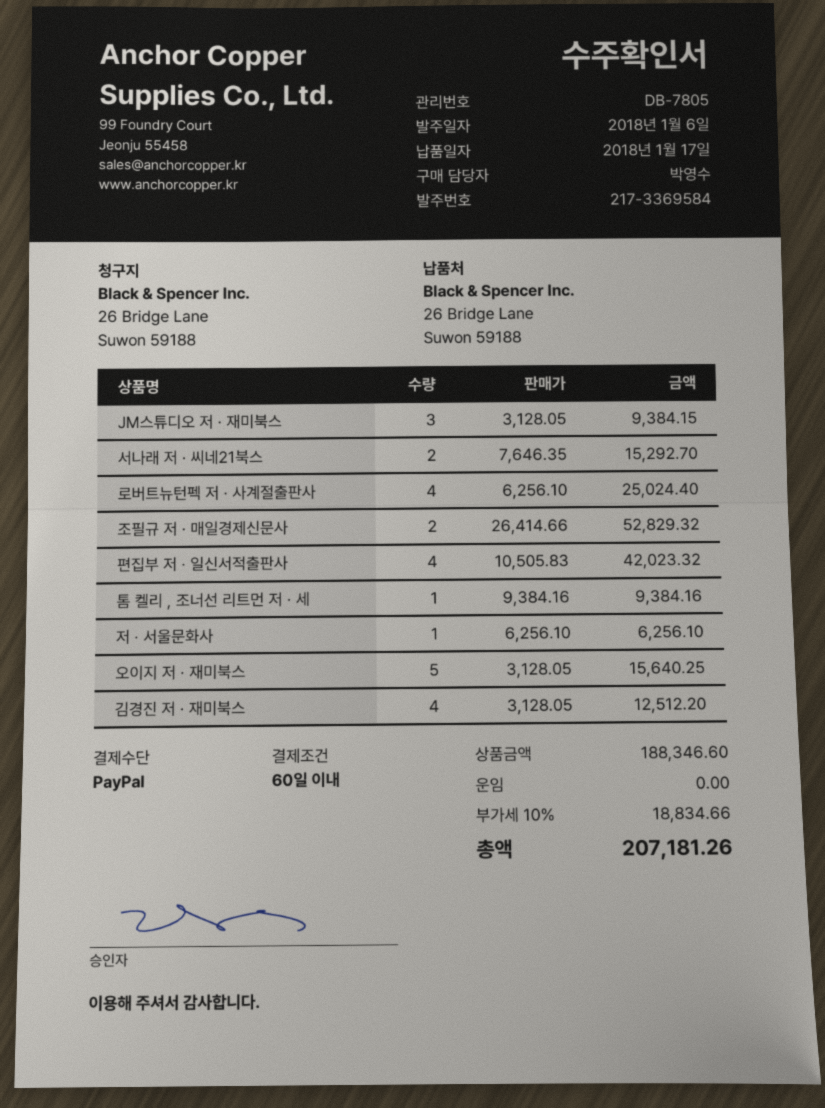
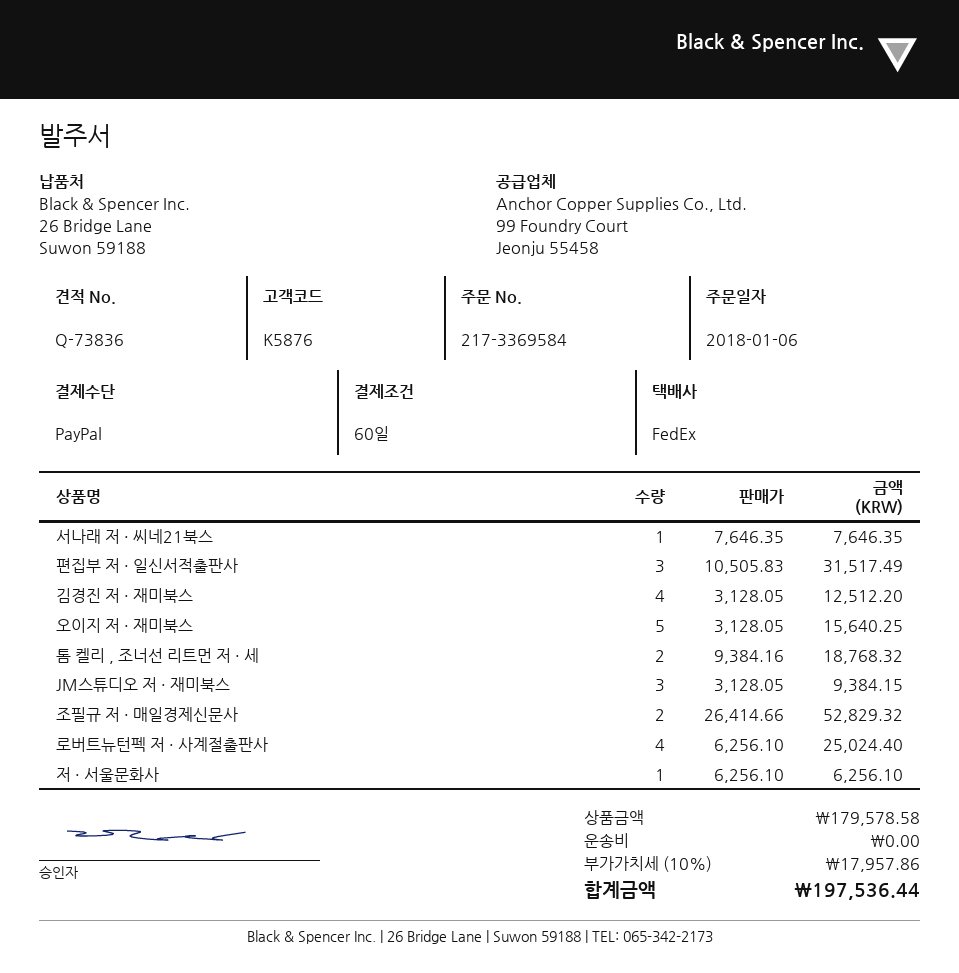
서나래 저 · 씨네21북스: 2 x 7646.35 = 15292.70 -> 1 x 7646.35 = 7646.35
편집부 저 · 일신서적출판사: 4 x 10505.83 = 42023.32 -> 3 x 10505.83 = 31517.49
톰 켈리 , 조너선 리트먼 저 · 세: 1 x 9384.16 = 9384.16 -> 2 x 9384.16 = 18768.32
subtotal: 188346.60 -> 179578.58
tax: 10% = 18834.66 -> 10% = 17957.86
total: 207181.26 -> 197536.44

